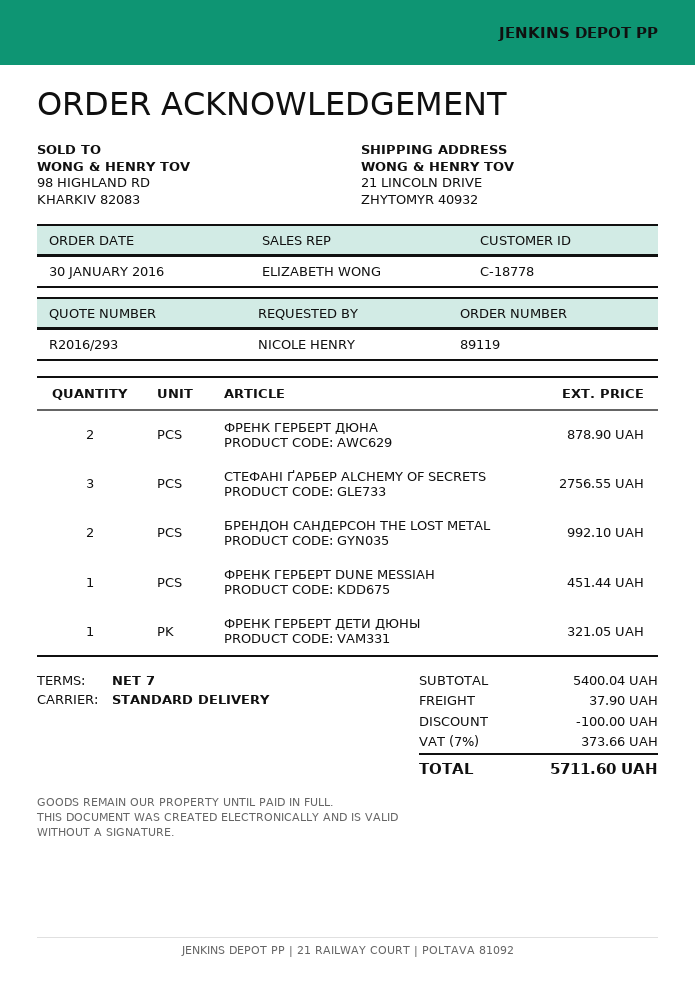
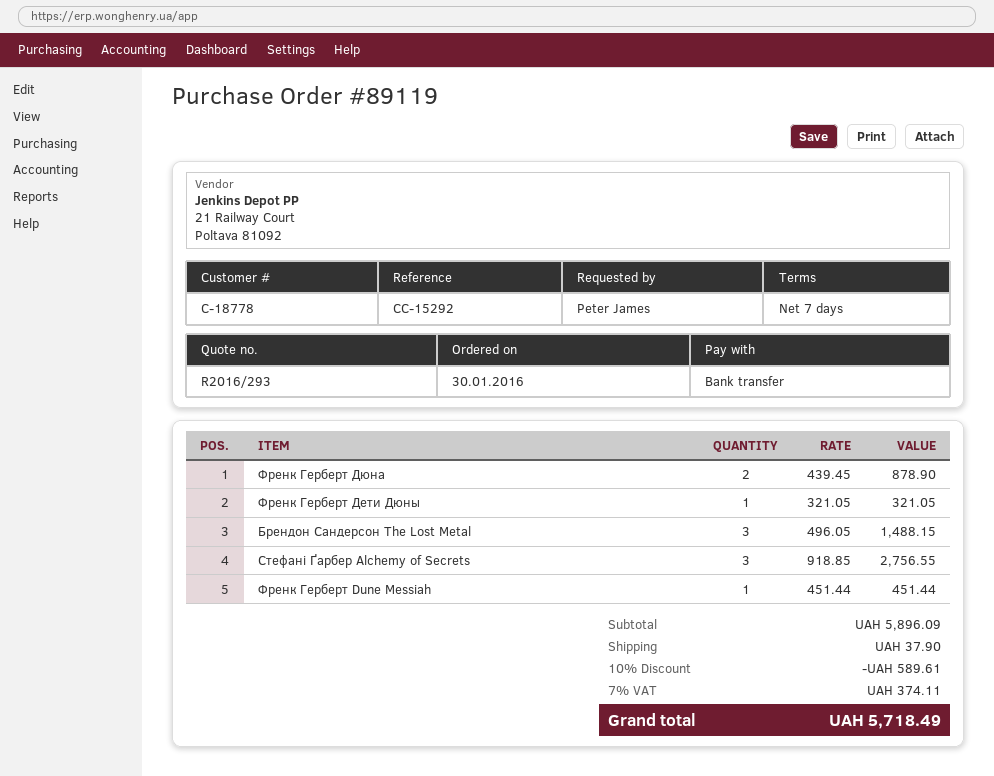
ordered by: NICOLE HENRY -> Peter James
БРЕНДОН САНДЕРСОН THE LOST METAL: 2 for 992.10 -> 3 for 1488.15
subtotal: 5400.04 -> 5896.09
discount: 100.00 -> 589.61
tax: 7% = 373.66 -> 7% = 374.11
total: 5711.60 -> 5718.49

